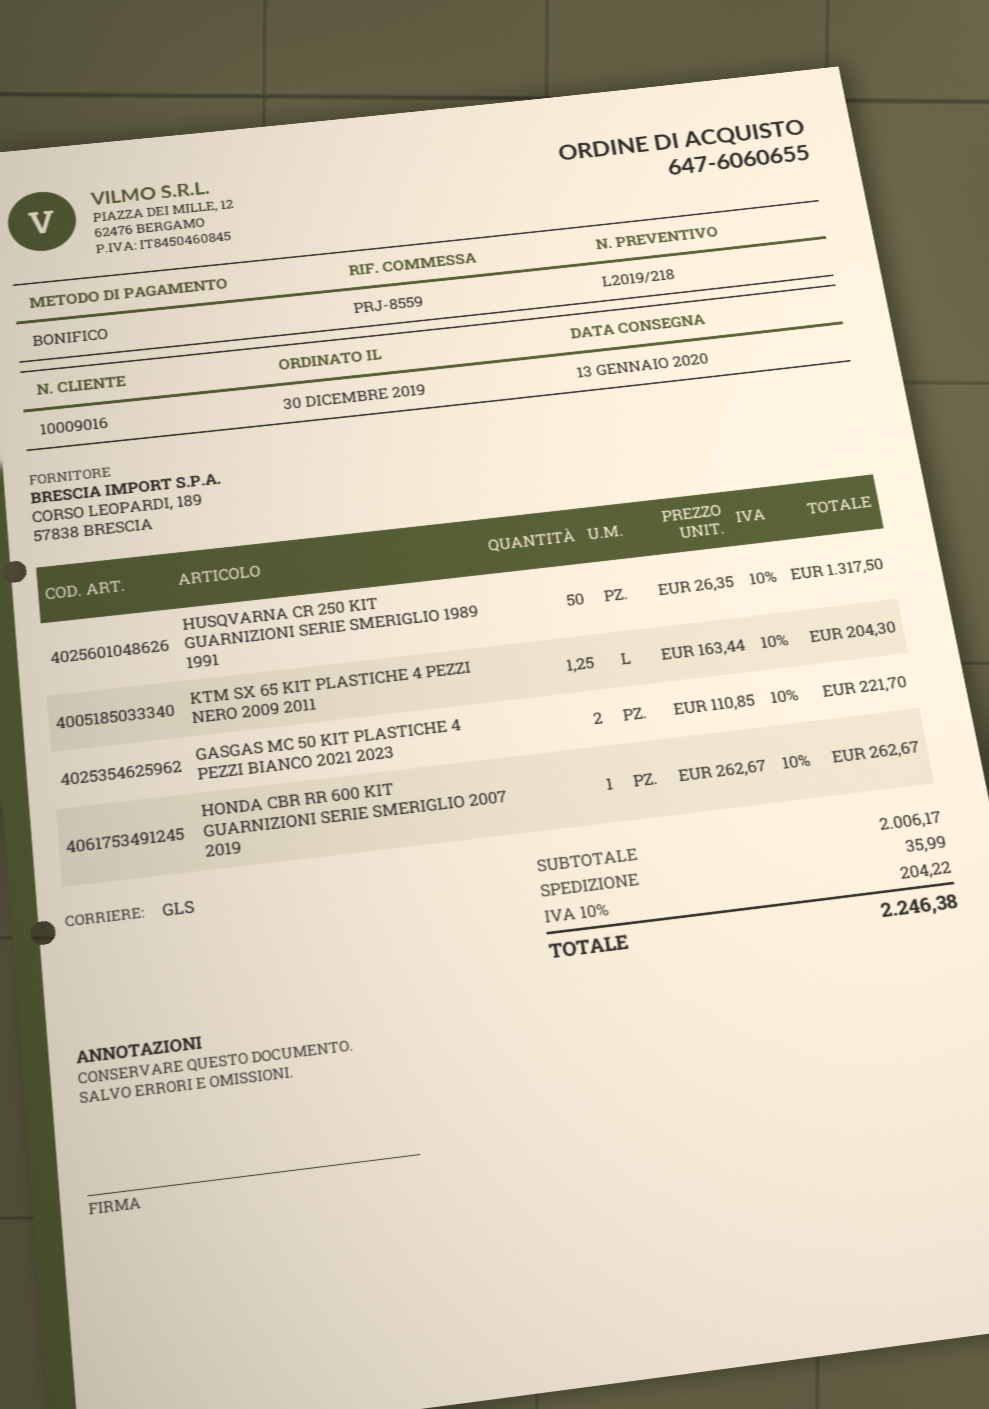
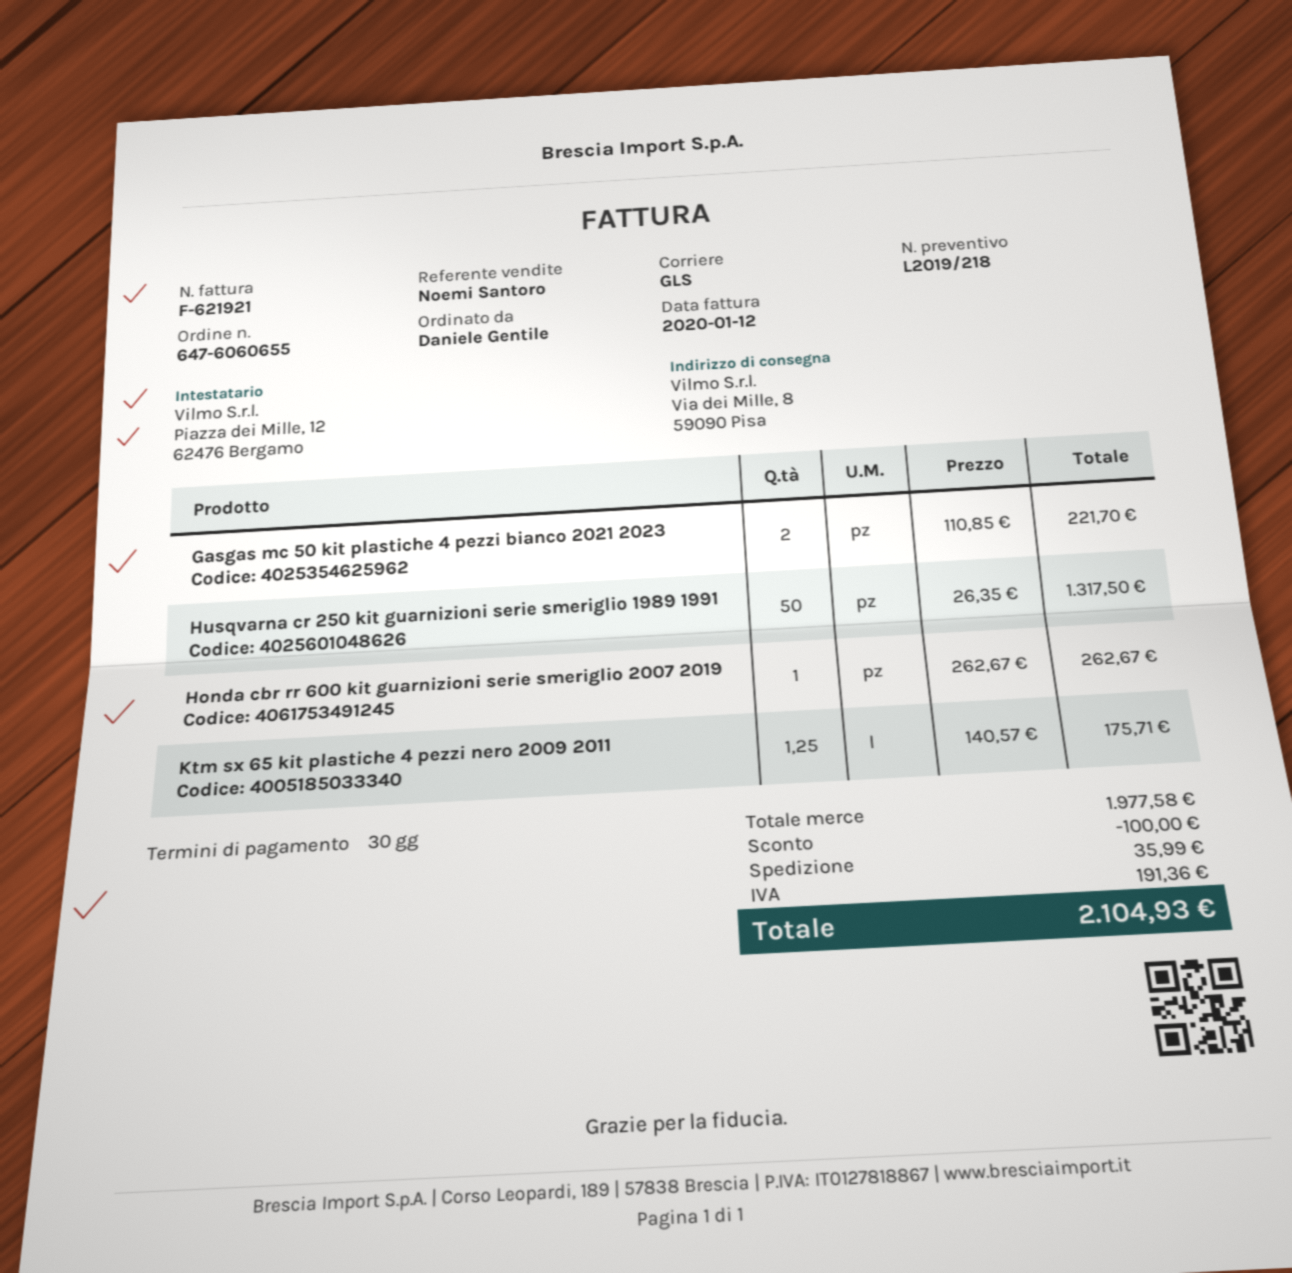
KTM SX 65 KIT PLASTICHE 4 PEZZI NERO 2009 2011: 1.25 x 163.44 = 204.30 -> 1.25 x 140.57 = 175.71
subtotal: 2006.17 -> 1977.58
discount: none -> 100.00
tax: 204.22 -> 191.36
total: 2246.38 -> 2104.93

